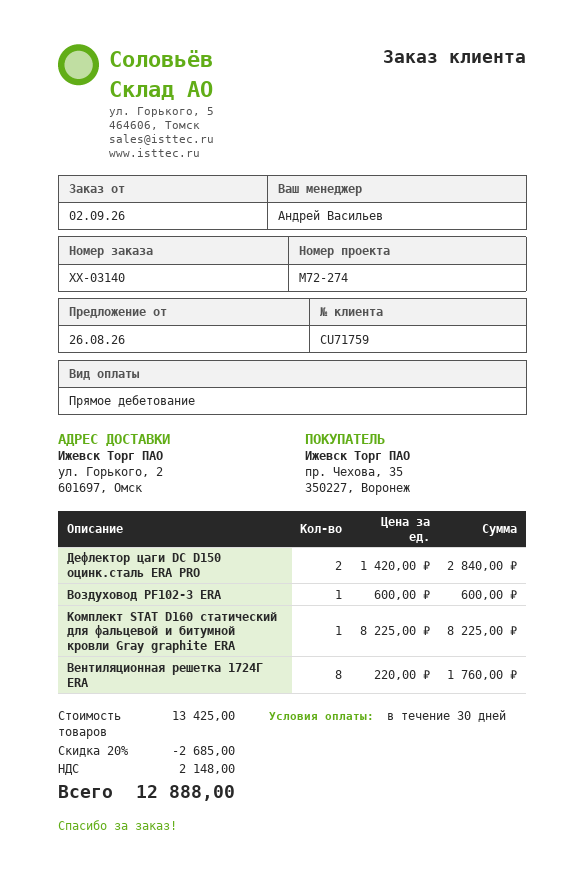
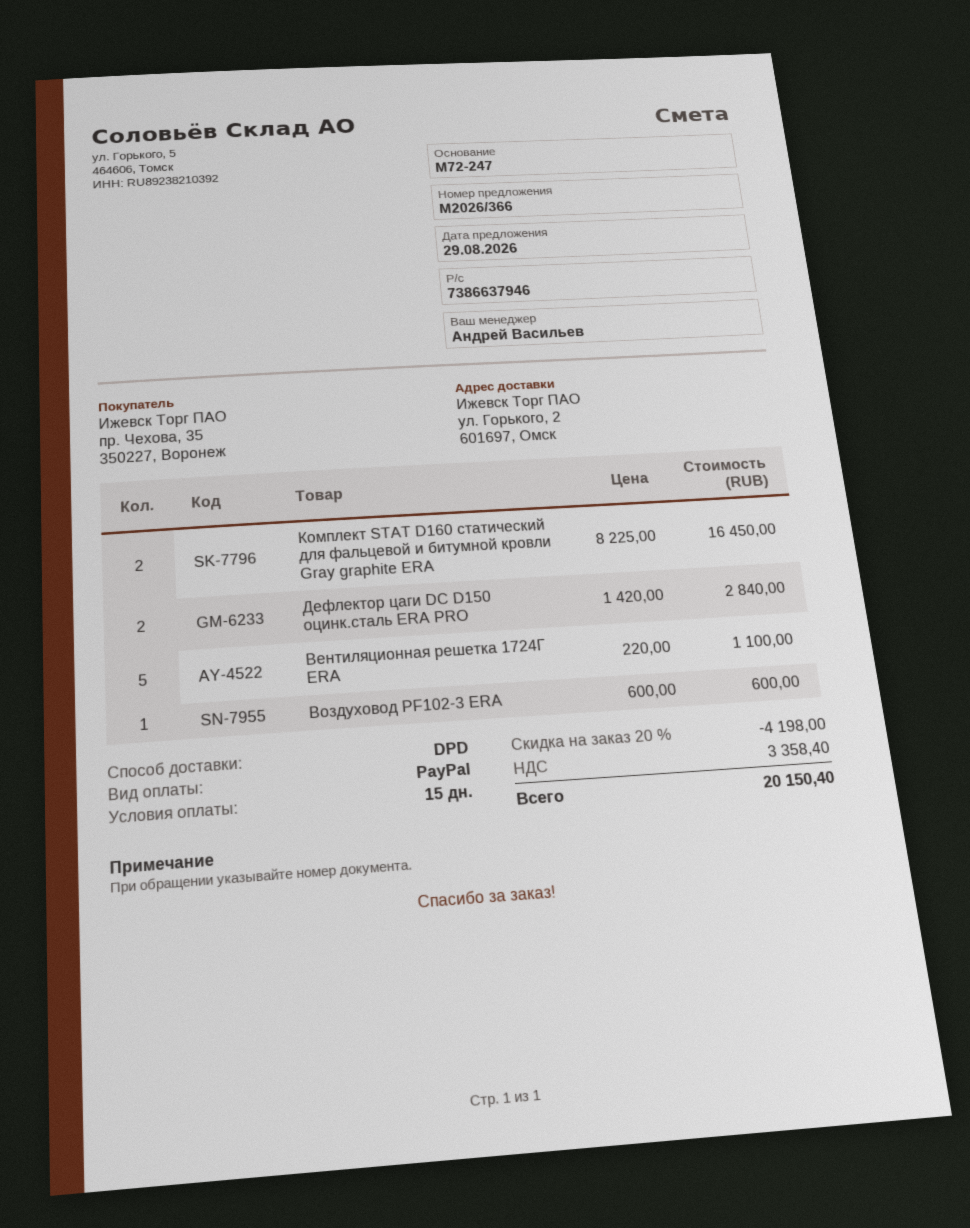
quote date: 2026-08-26 -> 2026-08-29
payment terms: 30 days -> 15 days
reference: M72-274 -> M72-247
payment method: direct debit -> PayPal
Комплект STAT D160 статический для фальцевой и битумной кровли Gray graphite ERA: 1 x 8225.00 = 8225.00 -> 2 x 8225.00 = 16450.00
Вентиляционная решетка 1724Г ERA: 8 x 220.00 = 1760.00 -> 5 x 220.00 = 1100.00
discount: 20% = 2685.00 -> 20% = 4198.00
tax: 2148.00 -> 3358.40
total: 12888.00 -> 20150.40

